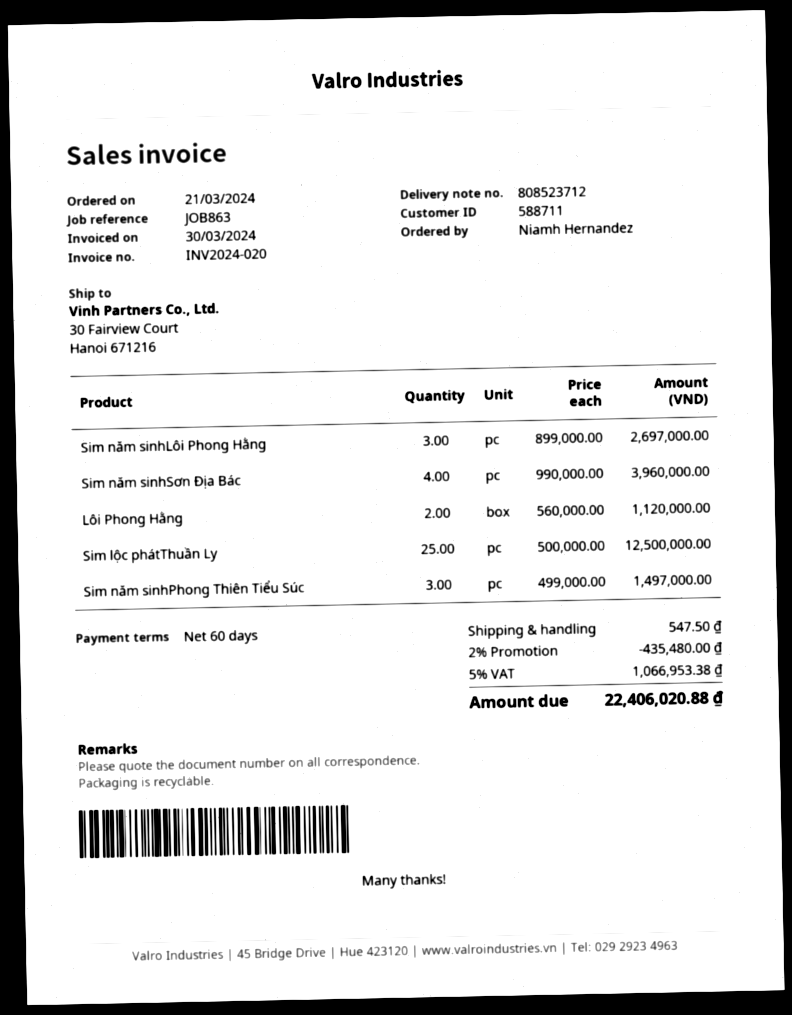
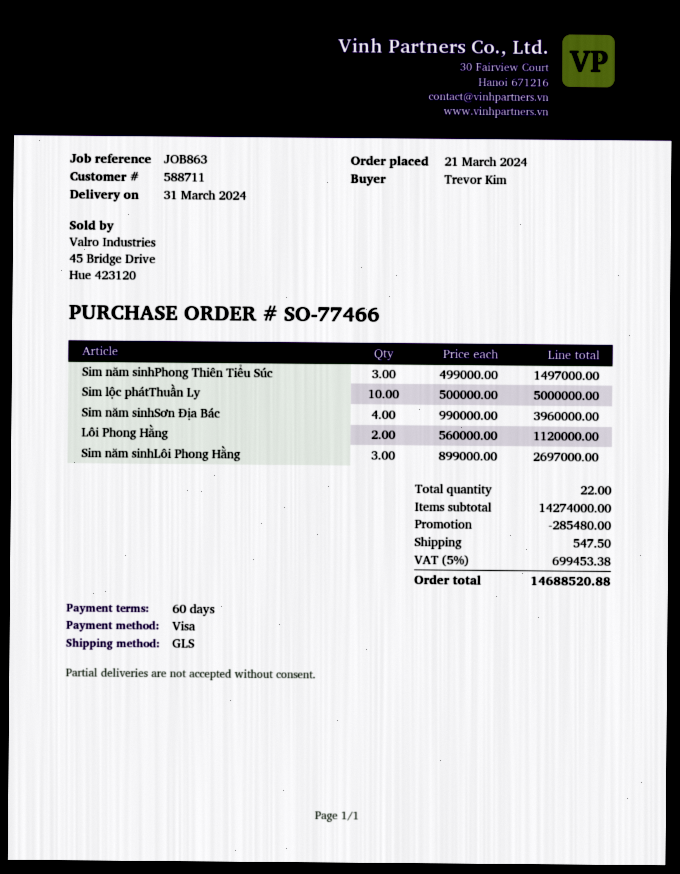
ordered by: Niamh Hernandez -> Trevor Kim
Sim lộc phátThuần Ly: 25 x 500000.00 = 12500000.00 -> 10 x 500000.00 = 5000000.00
discount: 435480.00 -> 285480.00
tax: 5% = 1066953.38 -> 5% = 699453.38
total: 22406020.88 -> 14688520.88

